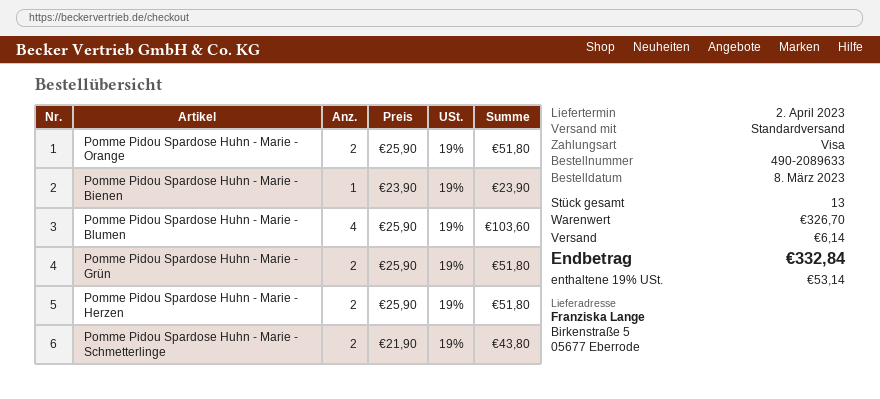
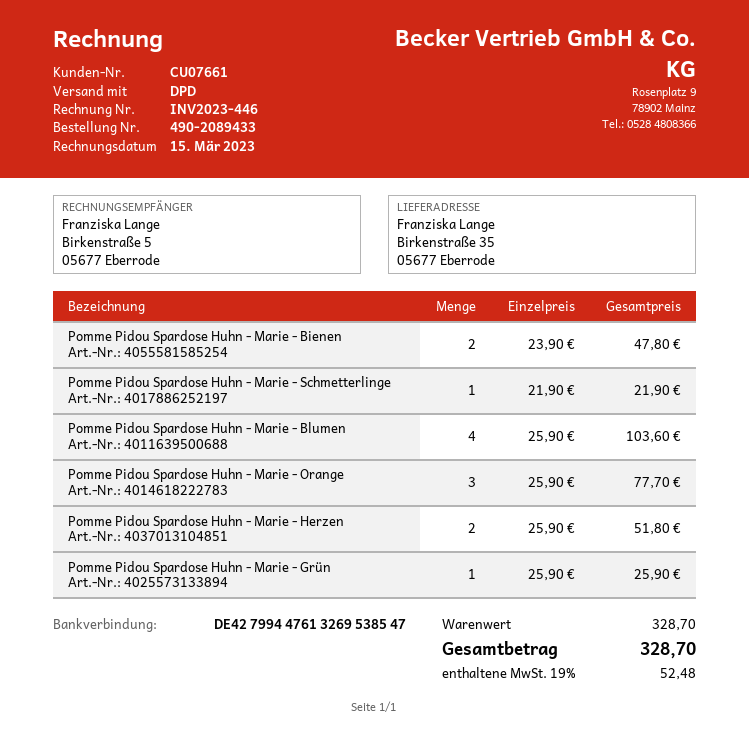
order number: 490-2089633 -> 490-2089433
shipping method: standard -> DPD
ship to: Birkenstraße 5, 05677 Eberrode -> Birkenstraße 35, 05677 Eberrode
Pomme Pidou Spardose Huhn - Marie - Orange: 2 x 25.90 = 51.80 -> 3 x 25.90 = 77.70
Pomme Pidou Spardose Huhn - Marie - Bienen: 1 x 23.90 = 23.90 -> 2 x 23.90 = 47.80
Pomme Pidou Spardose Huhn - Marie - Grün: 2 x 25.90 = 51.80 -> 1 x 25.90 = 25.90
Pomme Pidou Spardose Huhn - Marie - Schmetterlinge: 2 x 21.90 = 43.80 -> 1 x 21.90 = 21.90
subtotal: 326.70 -> 328.70
shipping: 6.14 -> none
tax: 19% = 53.14 -> 19% = 52.48
total: 332.84 -> 328.70

